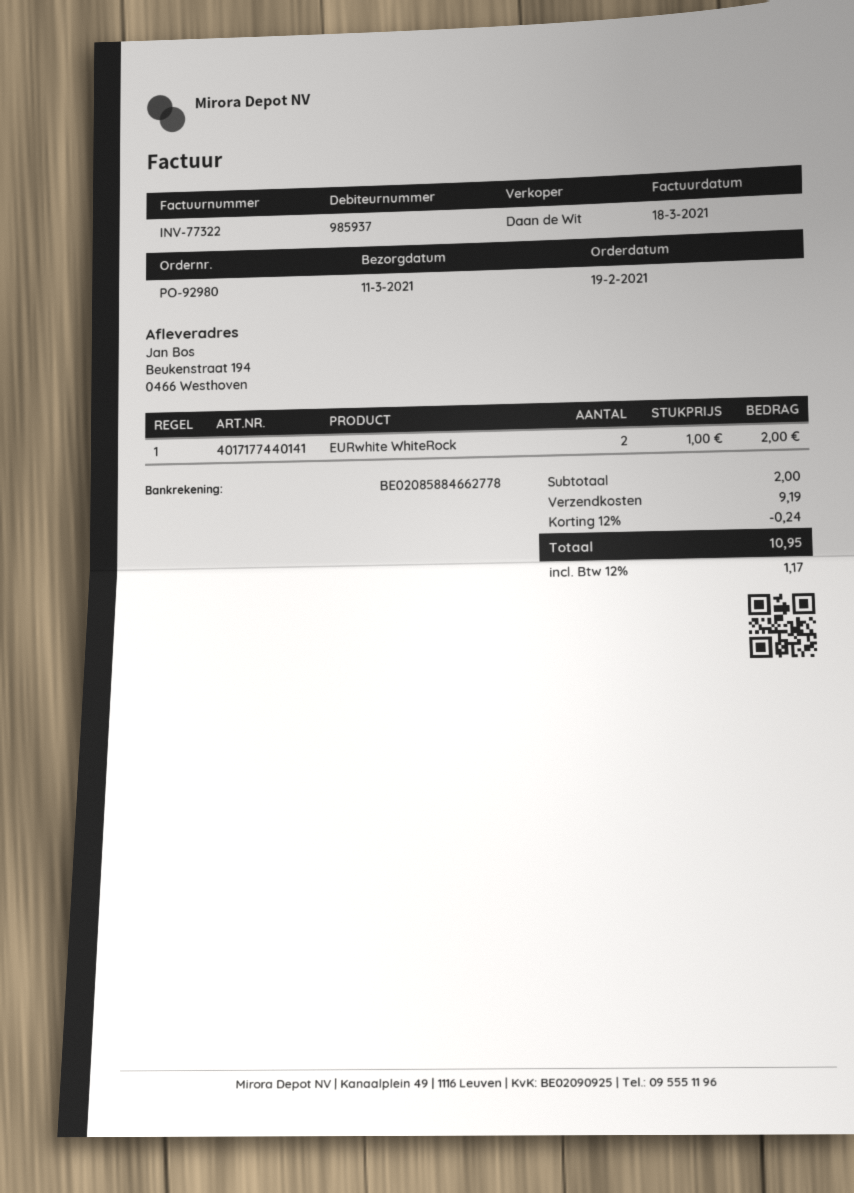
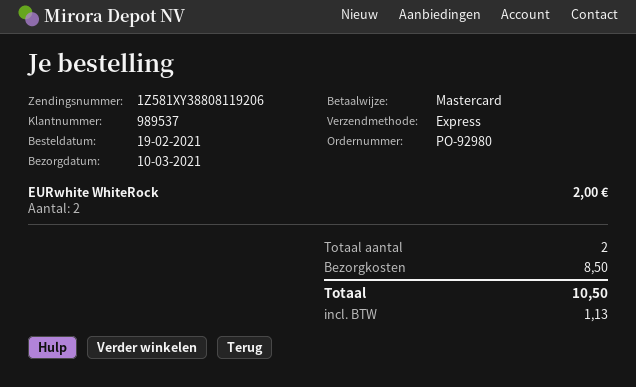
delivery date: 2021-03-11 -> 2021-03-10
customer number: 985937 -> 989537
discount: 12% = 0.24 -> none
shipping: 9.19 -> 8.50
tax: 1.17 -> 1.13
total: 10.95 -> 10.50

